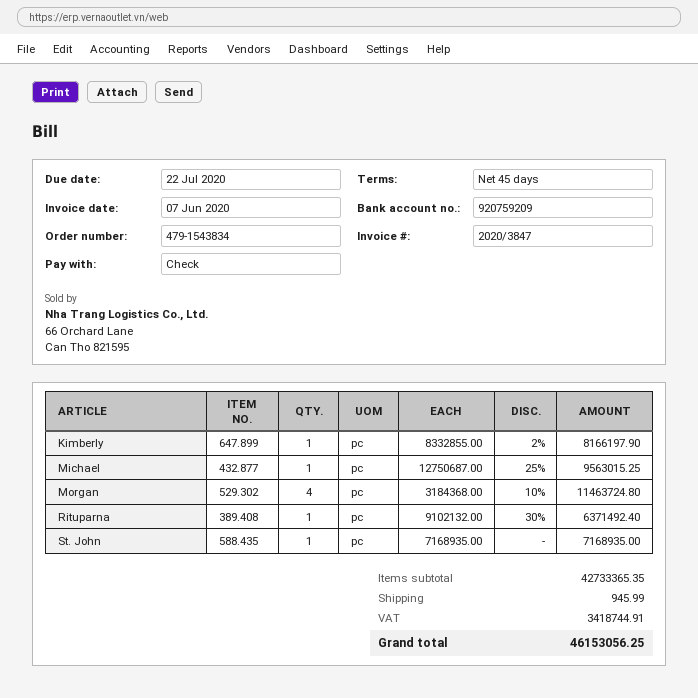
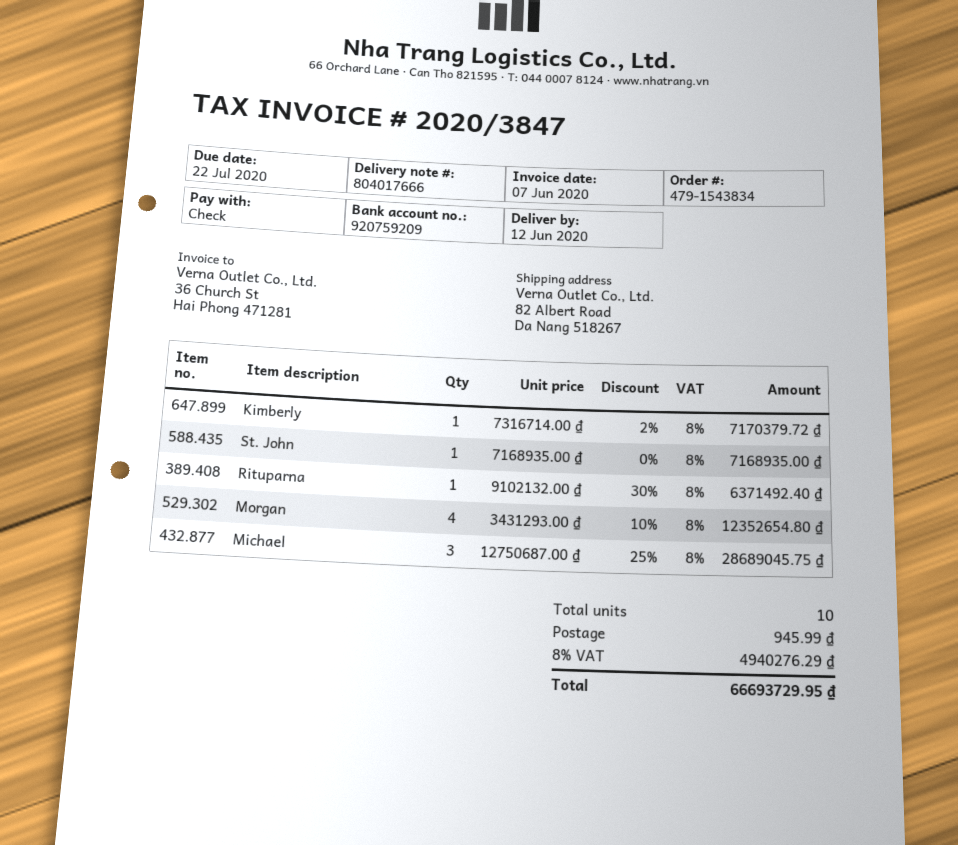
Kimberly: 1 x 8332855.00 - 2% = 8166197.90 -> 1 x 7316714.00 - 2% = 7170379.72
Michael: 1 x 12750687.00 - 25% = 9563015.25 -> 3 x 12750687.00 - 25% = 28689045.75
Morgan: 4 x 3184368.00 - 10% = 11463724.80 -> 4 x 3431293.00 - 10% = 12352654.80
tax: 3418744.91 -> 4940276.29
total: 46153056.25 -> 66693729.95

